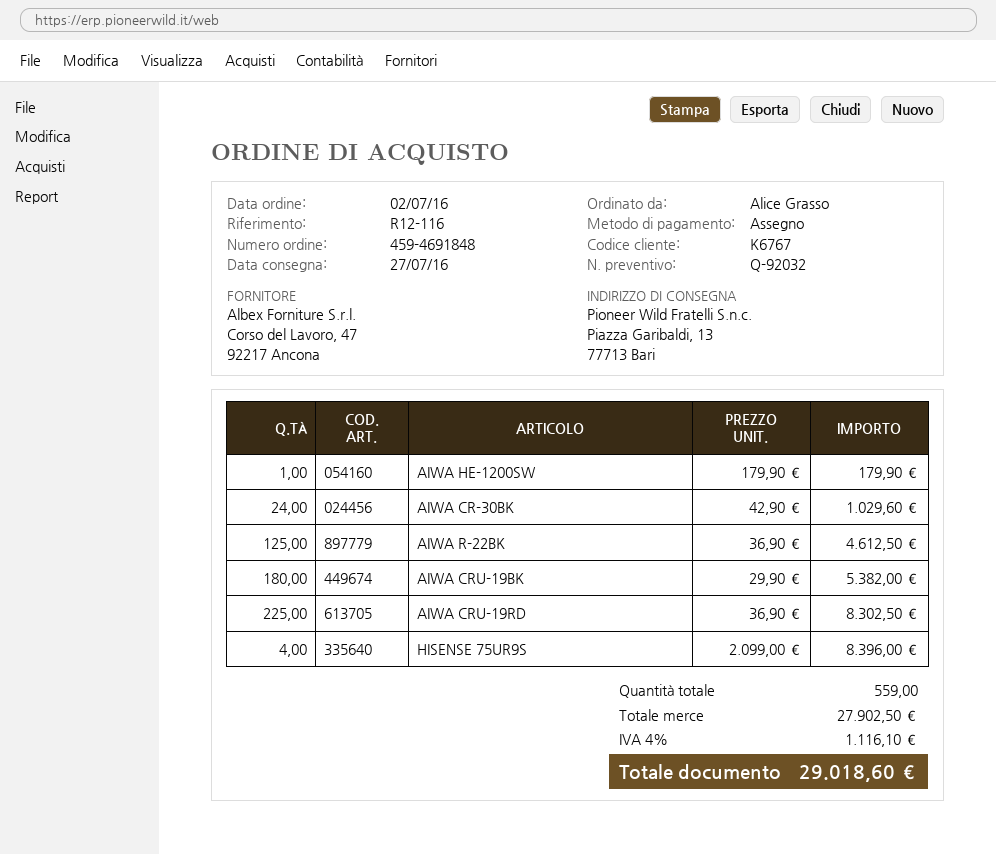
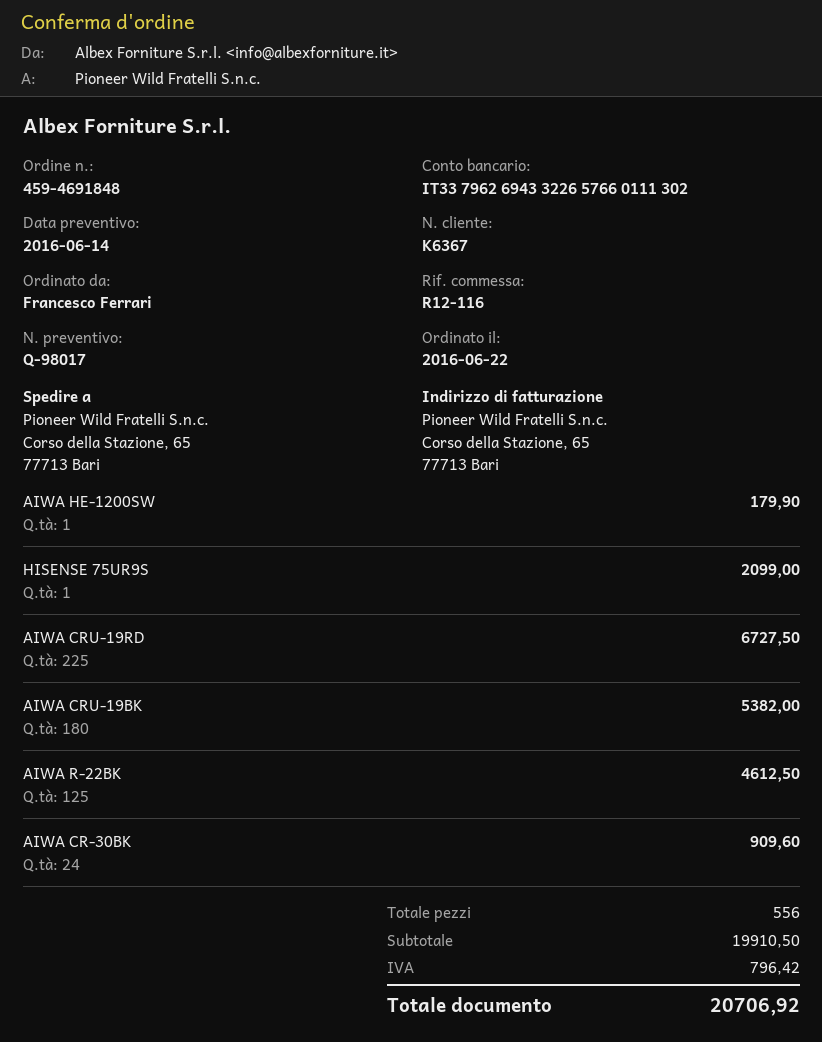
quote number: Q-92032 -> Q-98017
order date: 2016-07-02 -> 2016-06-22
customer number: K6767 -> K6367
ordered by: Alice Grasso -> Francesco Ferrari
ship to: Piazza Garibaldi, 13, 77713 Bari -> Corso della Stazione, 65, 77713 Bari
AIWA CR-30BK: 24 for 1029.60 -> 24 for 909.60
AIWA CRU-19RD: 225 for 8302.50 -> 225 for 6727.50
HISENSE 75UR9S: 4 for 8396.00 -> 1 for 2099.00
total quantity: 559 -> 556
subtotal: 27902.50 -> 19910.50
tax: 1116.10 -> 796.42
total: 29018.60 -> 20706.92

